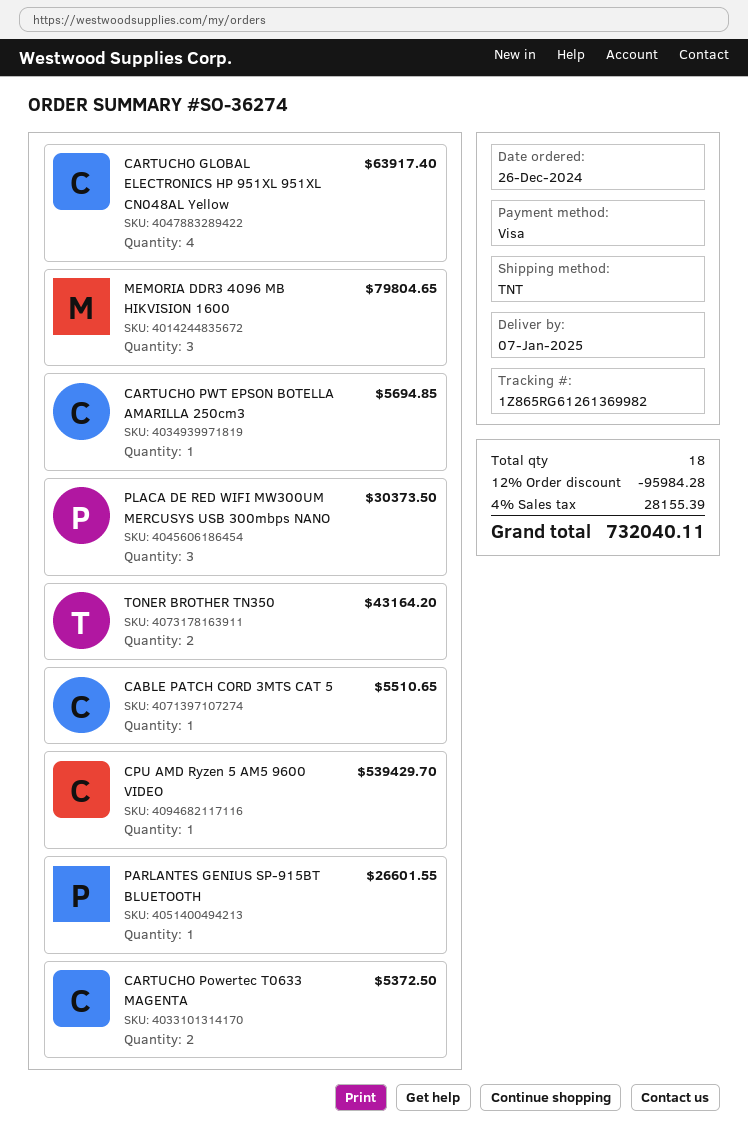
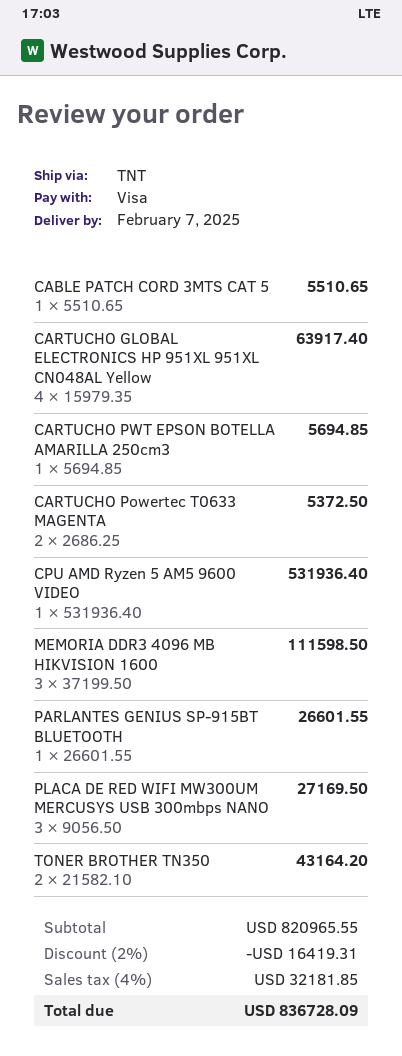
delivery date: 2025-01-07 -> 2025-02-07
MEMORIA DDR3 4096 MB HIKVISION 1600: 3 for 79804.65 -> 3 for 111598.50
PLACA DE RED WIFI MW300UM MERCUSYS USB 300mbps NANO: 3 for 30373.50 -> 3 for 27169.50
CPU AMD Ryzen 5 AM5 9600 VIDEO: 1 for 539429.70 -> 1 for 531936.40
discount: 12% = 95984.28 -> 2% = 16419.31
tax: 4% = 28155.39 -> 4% = 32181.85
total: 732040.11 -> 836728.09

